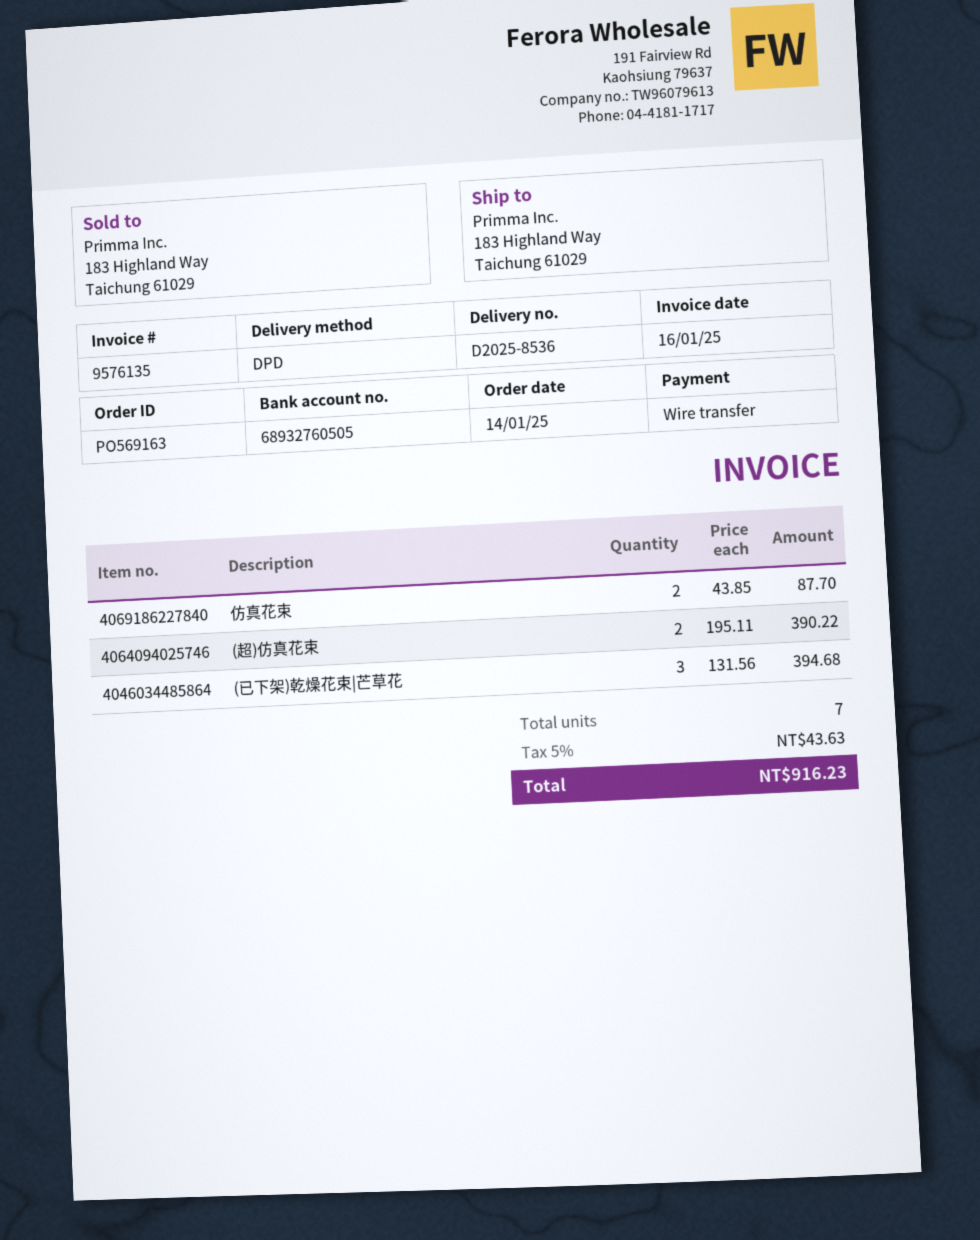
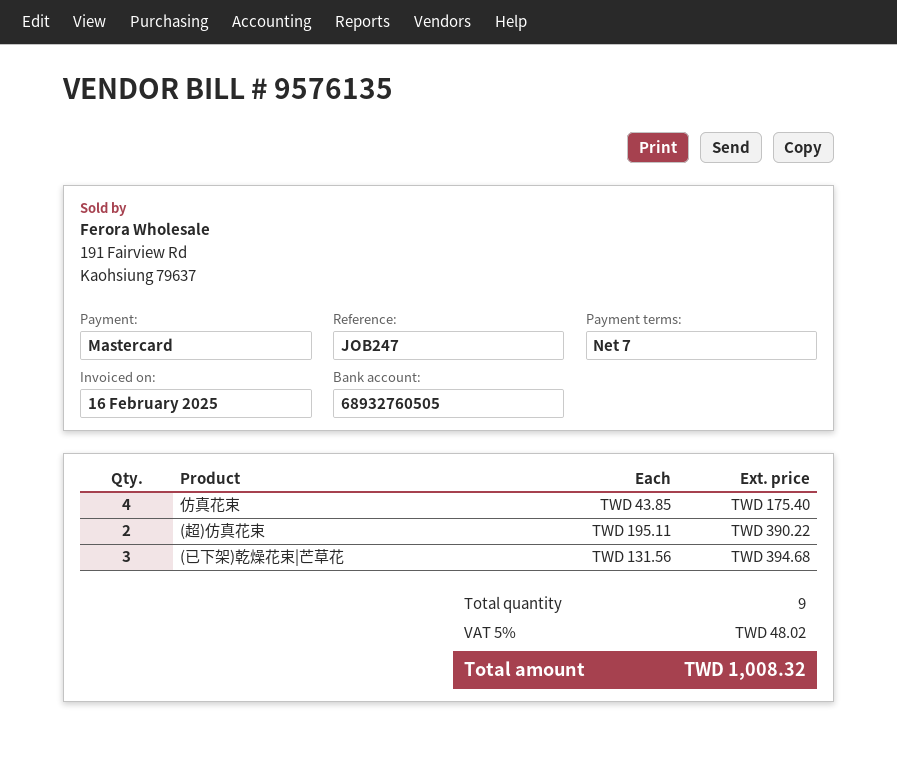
invoice date: 2025-01-16 -> 2025-02-16
payment method: bank transfer -> Mastercard
仿真花束: 2 x 43.85 = 87.70 -> 4 x 43.85 = 175.40
total quantity: 7 -> 9
tax: 5% = 43.63 -> 5% = 48.02
total: 916.23 -> 1008.32

